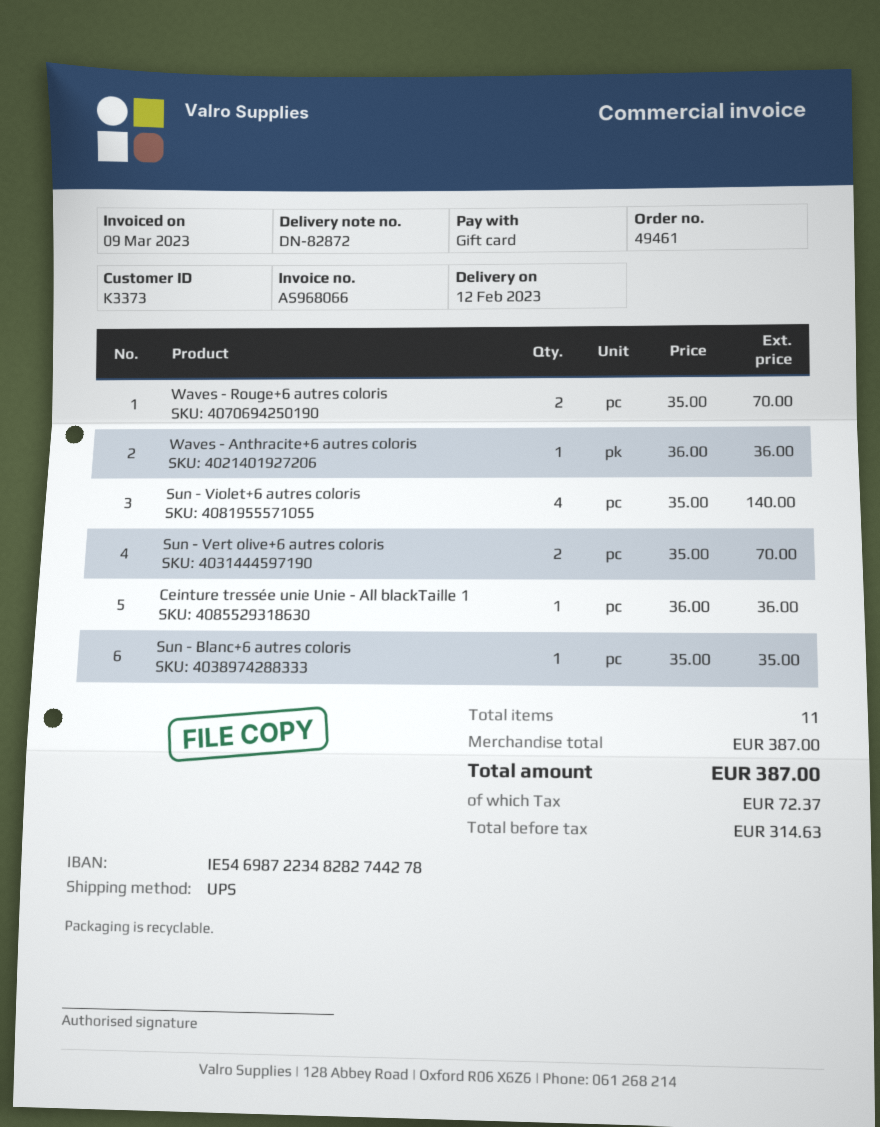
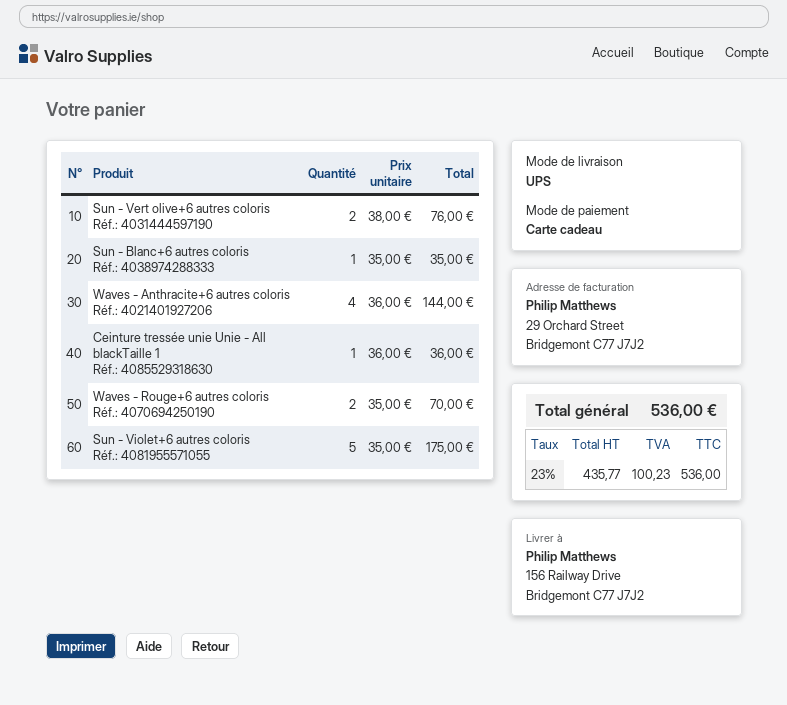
Waves - Anthracite+6 autres coloris: 1 x 36.00 = 36.00 -> 4 x 36.00 = 144.00
Sun - Violet+6 autres coloris: 4 x 35.00 = 140.00 -> 5 x 35.00 = 175.00
Sun - Vert olive+6 autres coloris: 2 x 35.00 = 70.00 -> 2 x 38.00 = 76.00
net: 314.63 -> 435.77
tax: 72.37 -> 100.23
total: 387.00 -> 536.00

